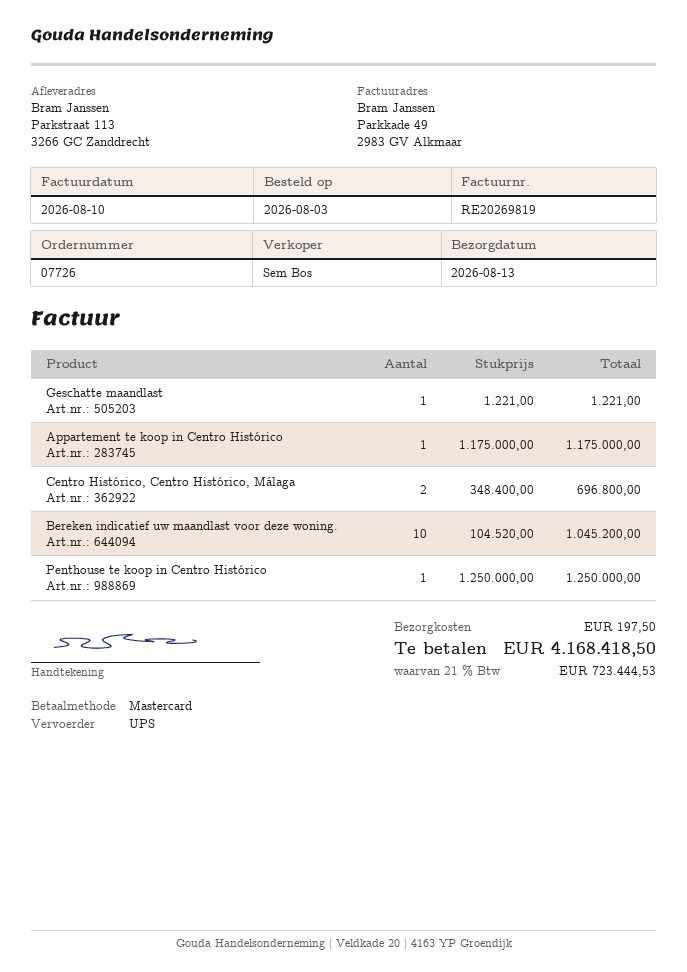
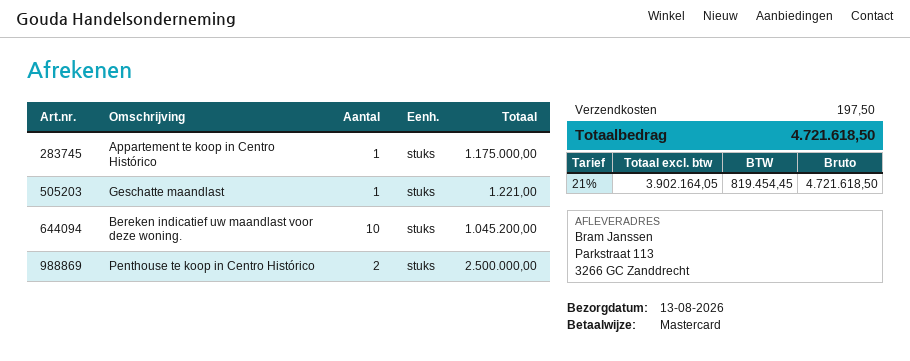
Centro Histórico, Centro Histórico, Málaga: 2 for 696800.00 -> none
Penthouse te koop in Centro Histórico: 1 for 1250000.00 -> 2 for 2500000.00
tax: 21% = 723444.53 -> 21% = 819454.45
total: 4168418.50 -> 4721618.50

